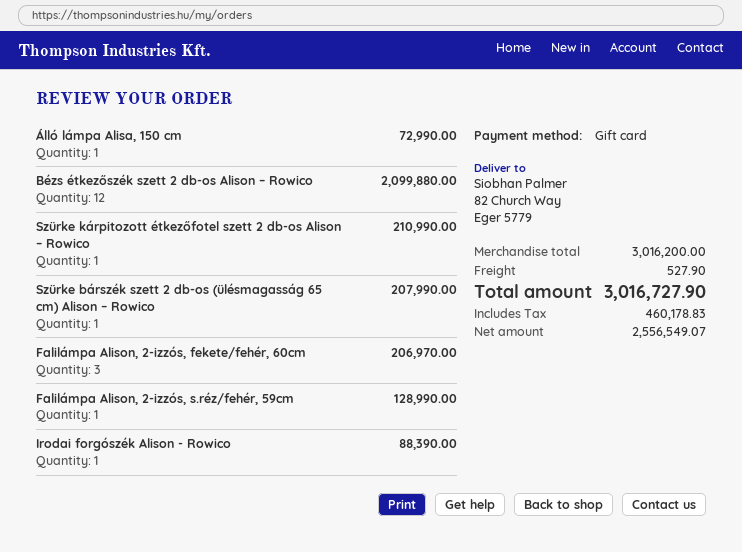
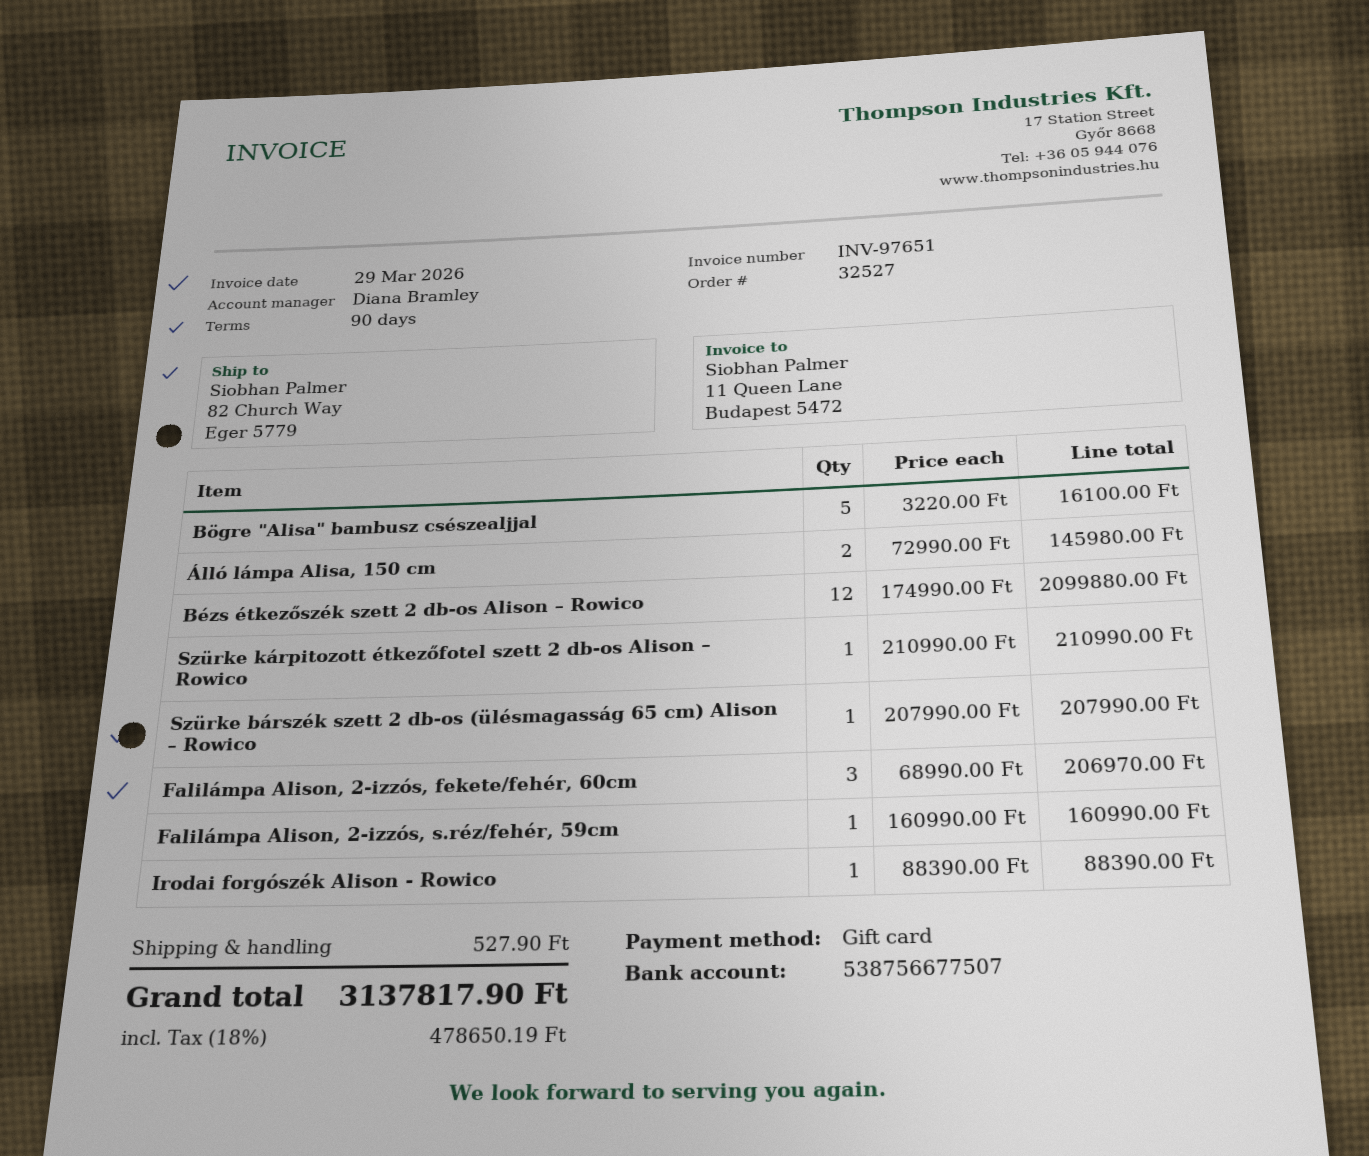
Álló lámpa Alisa, 150 cm: 1 for 72990.00 -> 2 for 145980.00
Falilámpa Alison, 2-izzós, s.réz/fehér, 59cm: 1 for 128990.00 -> 1 for 160990.00
Bögre "Alisa" bambusz csészealjjal: none -> 5 for 16100.00
tax: 460178.83 -> 478650.19
total: 3016727.90 -> 3137817.90

